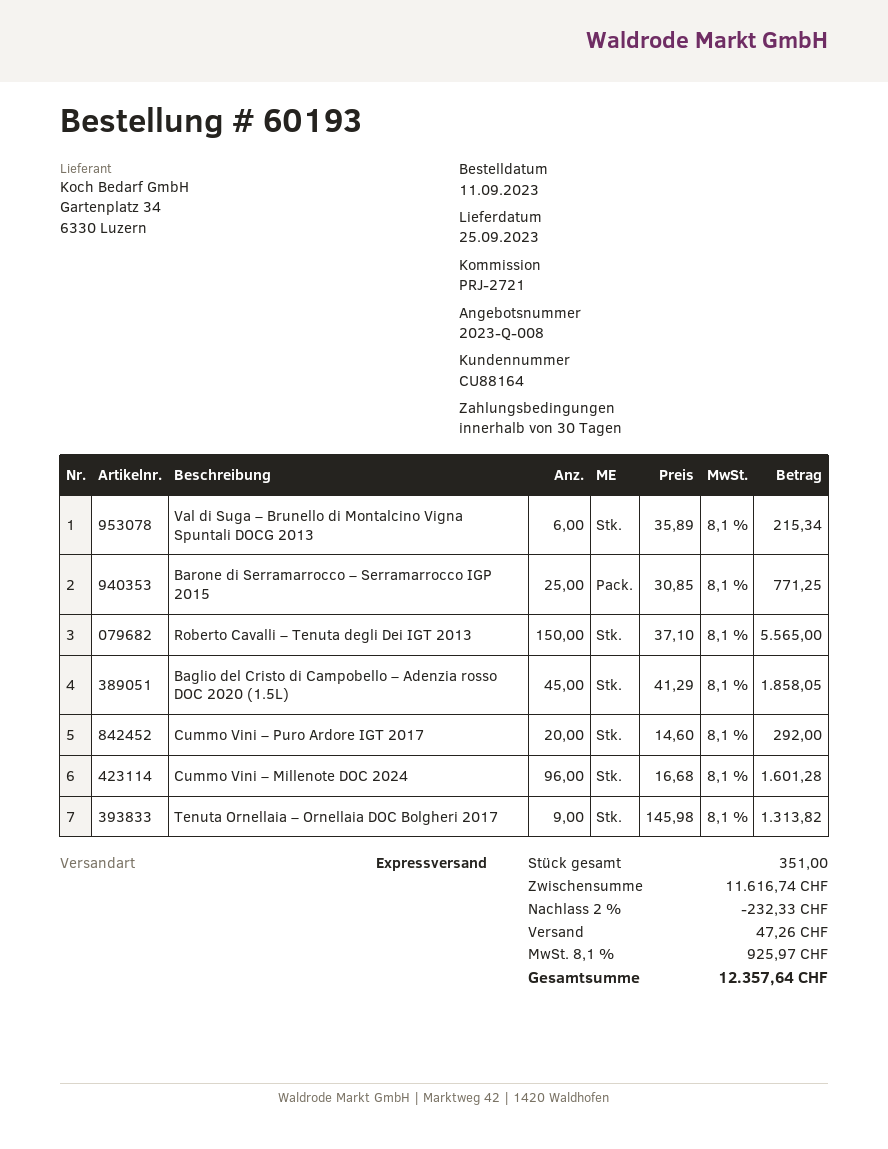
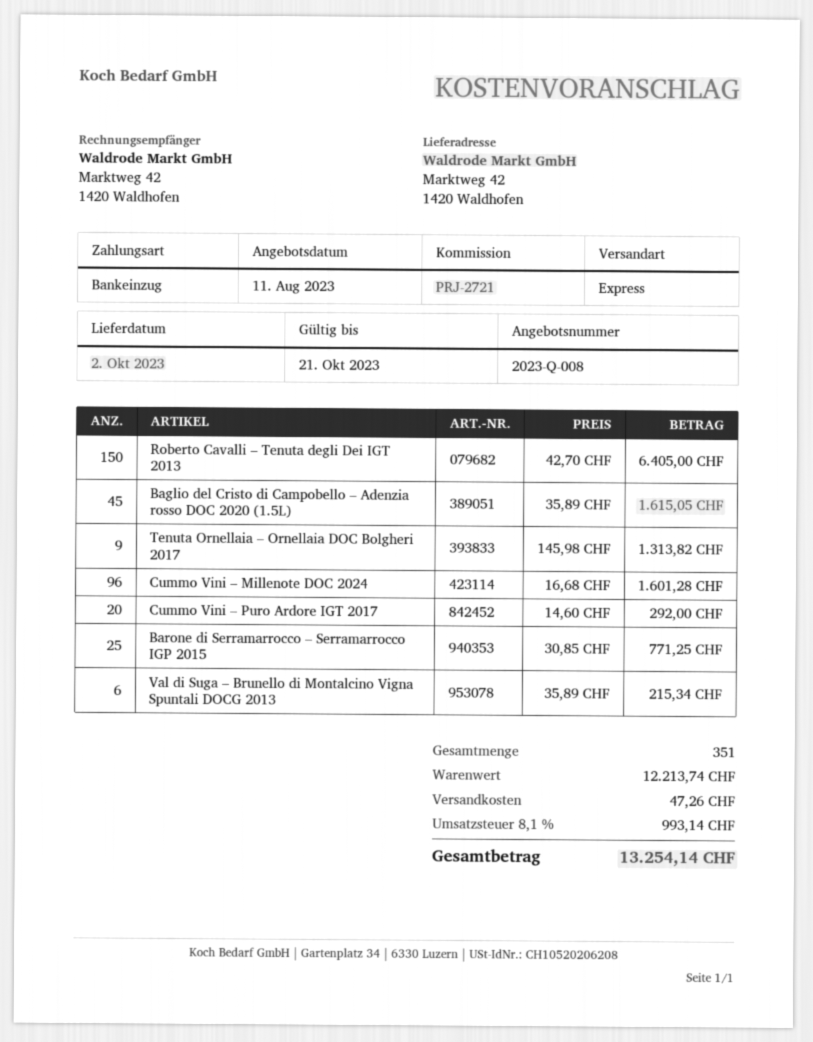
delivery date: 2023-09-25 -> 2023-10-02
Roberto Cavalli – Tenuta degli Dei IGT 2013: 150 x 37.10 = 5565.00 -> 150 x 42.70 = 6405.00
Baglio del Cristo di Campobello – Adenzia rosso DOC 2020 (1.5L): 45 x 41.29 = 1858.05 -> 45 x 35.89 = 1615.05
subtotal: 11616.74 -> 12213.74
discount: 2% = 232.33 -> none
tax: 8.1% = 925.97 -> 8.1% = 993.14
total: 12357.64 -> 13254.14

